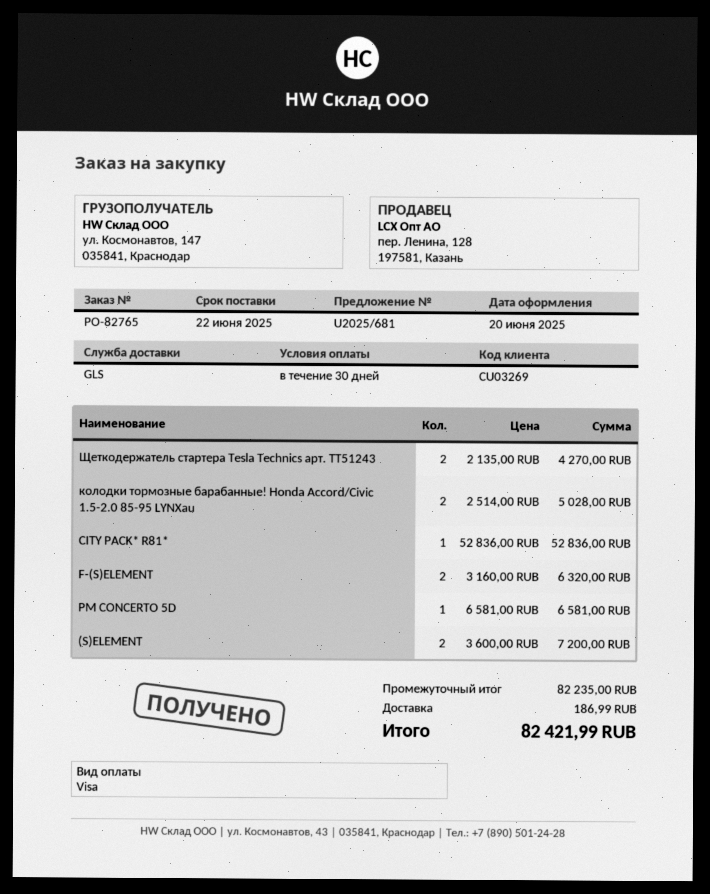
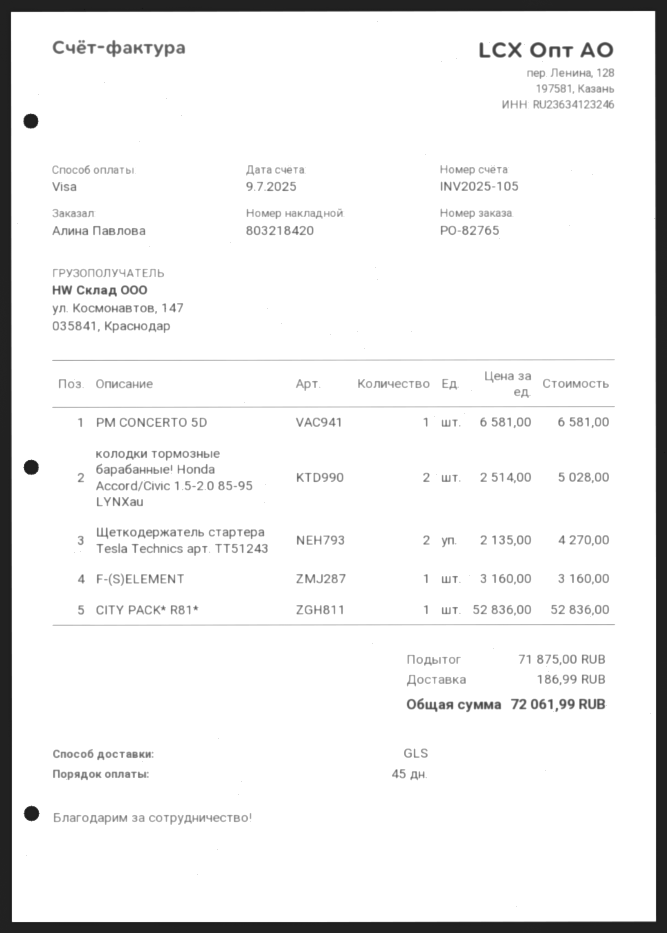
payment terms: 30 days -> 45 days
F-(S)ELEMENT: 2 x 3160.00 = 6320.00 -> 1 x 3160.00 = 3160.00
(S)ELEMENT: 2 x 3600.00 = 7200.00 -> none
subtotal: 82235.00 -> 71875.00
total: 82421.99 -> 72061.99

